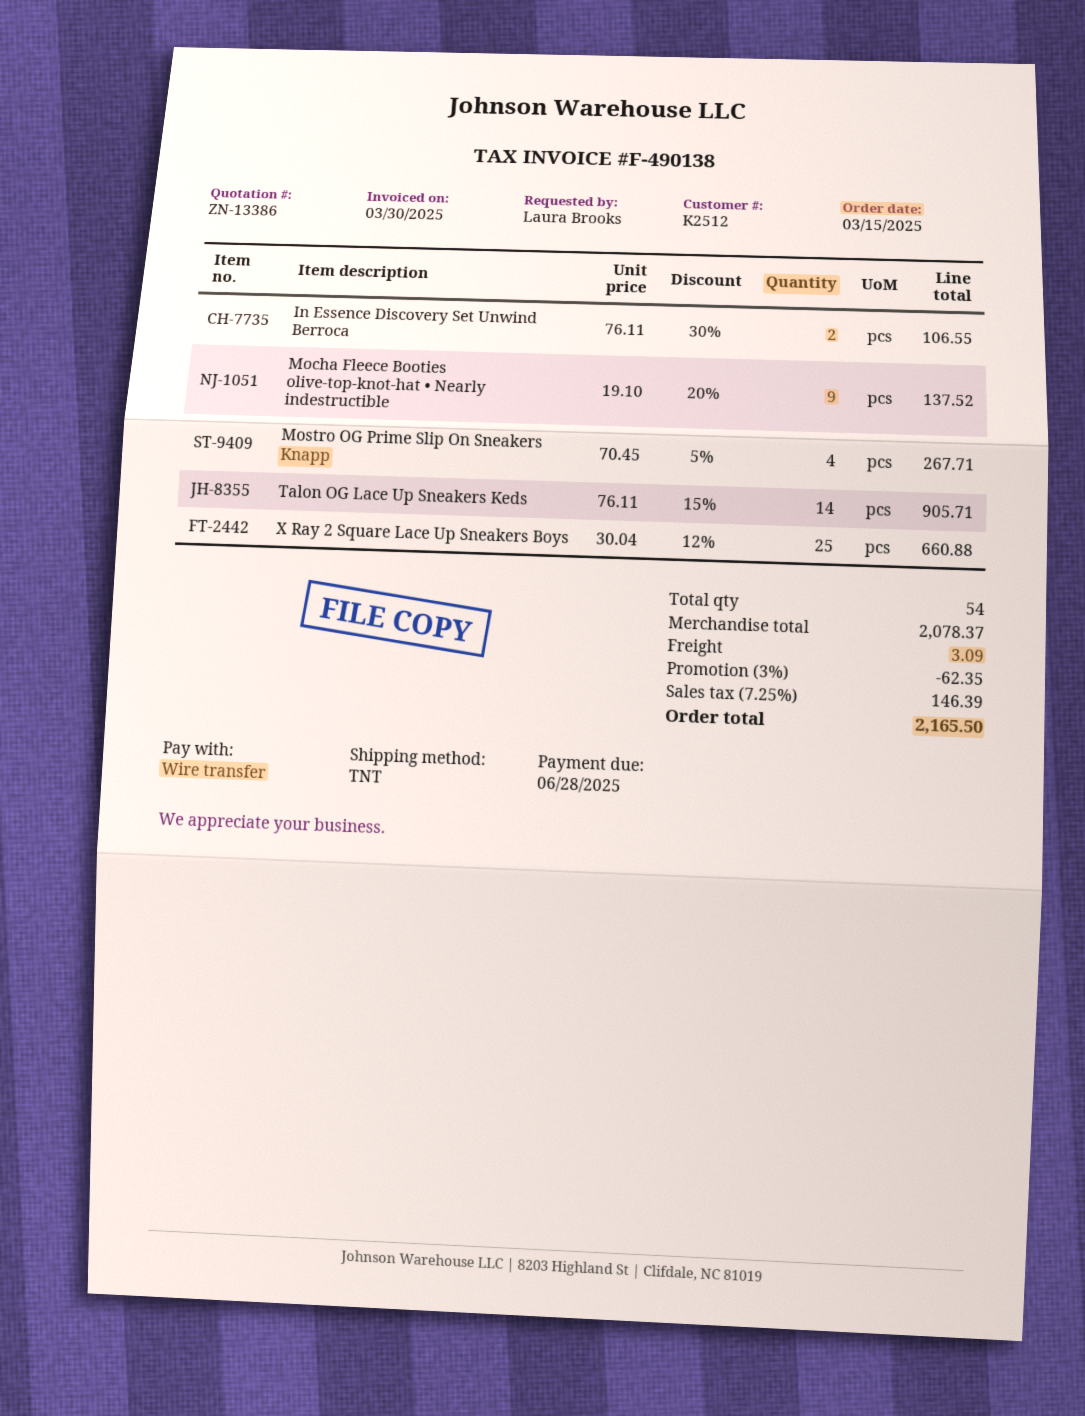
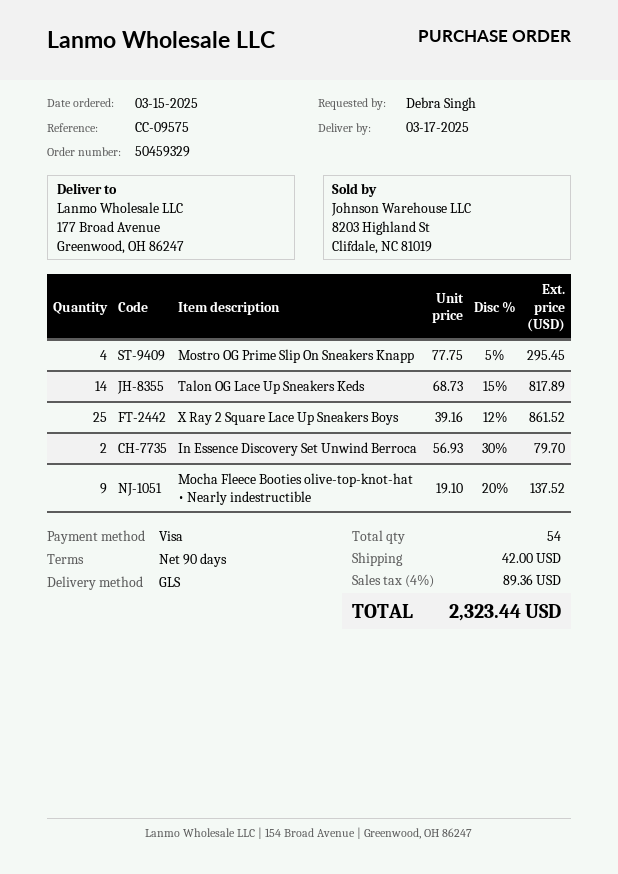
ordered by: Laura Brooks -> Debra Singh
payment method: bank transfer -> Visa
shipping method: TNT -> GLS
In Essence Discovery Set Unwind Berroca: 2 x 76.11 - 30% = 106.55 -> 2 x 56.93 - 30% = 79.70
Mostro OG Prime Slip On Sneakers Knapp: 4 x 70.45 - 5% = 267.71 -> 4 x 77.75 - 5% = 295.45
Talon OG Lace Up Sneakers Keds: 14 x 76.11 - 15% = 905.71 -> 14 x 68.73 - 15% = 817.89
X Ray 2 Square Lace Up Sneakers Boys: 25 x 30.04 - 12% = 660.88 -> 25 x 39.16 - 12% = 861.52
discount: 3% = 62.35 -> none
shipping: 3.09 -> 42.00
tax: 7.25% = 146.39 -> 4% = 89.36
total: 2165.50 -> 2323.44

